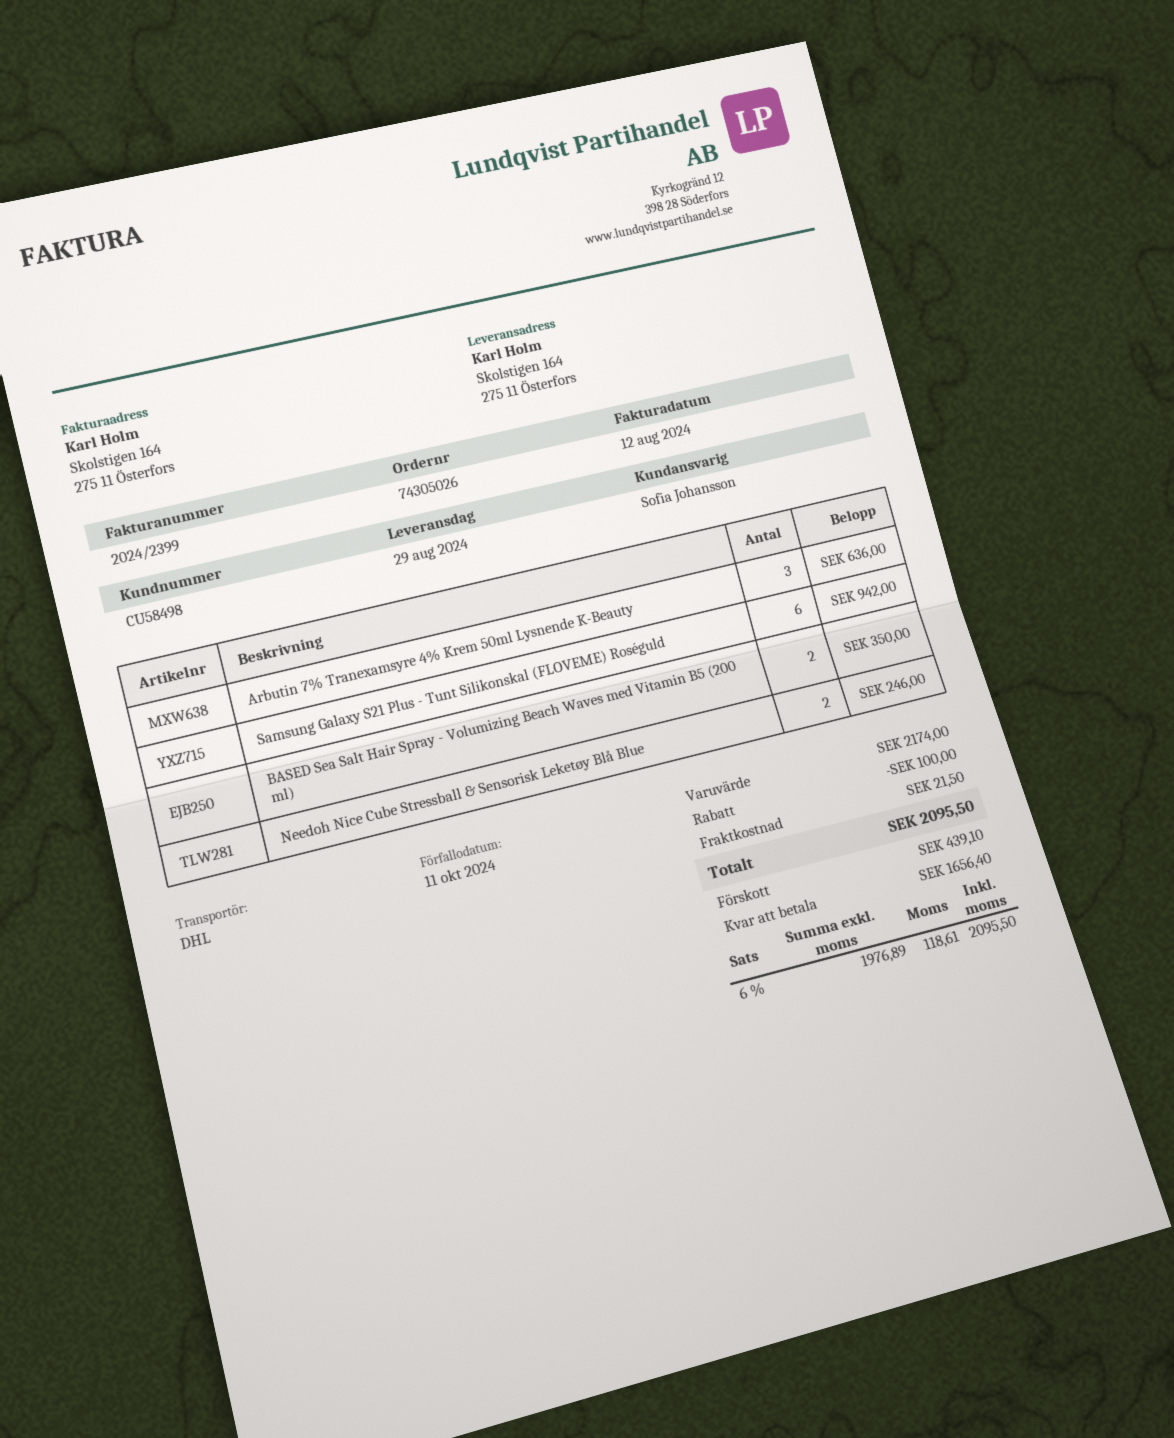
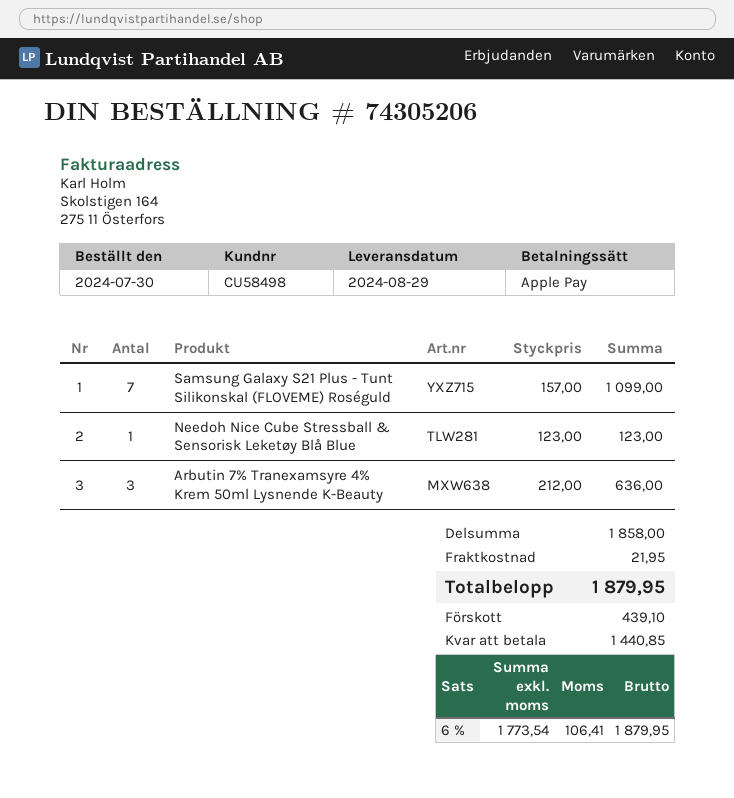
order number: 74305026 -> 74305206
Samsung Galaxy S21 Plus - Tunt Silikonskal (FLOVEME) Roséguld: 6 for 942.00 -> 7 for 1099.00
BASED Sea Salt Hair Spray - Volumizing Beach Waves med Vitamin B5 (200 ml): 2 for 350.00 -> none
Needoh Nice Cube Stressball & Sensorisk Leketøy Blå Blue: 2 for 246.00 -> 1 for 123.00
subtotal: 2174.00 -> 1858.00
discount: 100.00 -> none
shipping: 21.50 -> 21.95
net: 1976.89 -> 1773.54
tax: 6% = 118.61 -> 6% = 106.41
total: 2095.50 -> 1879.95
balance: 1656.40 -> 1440.85

